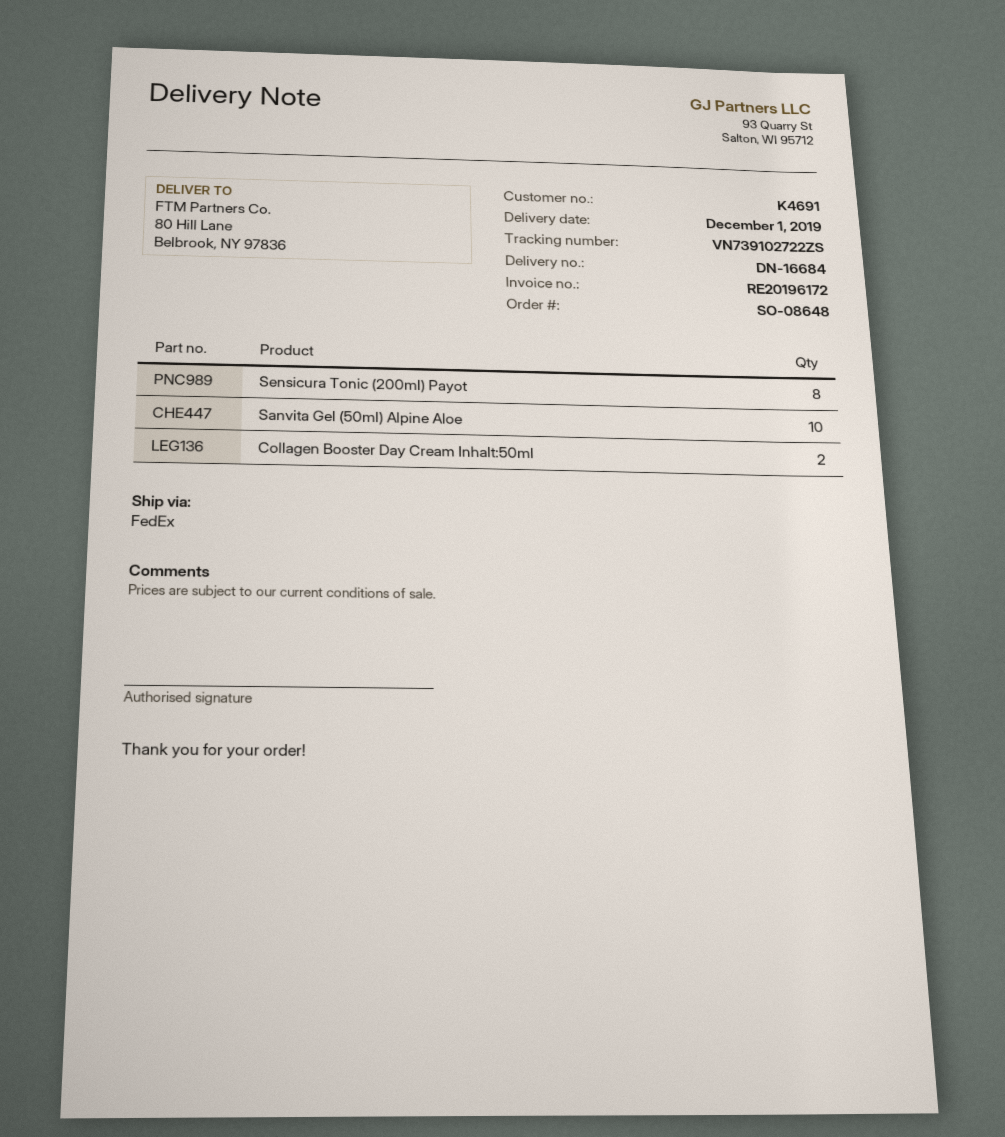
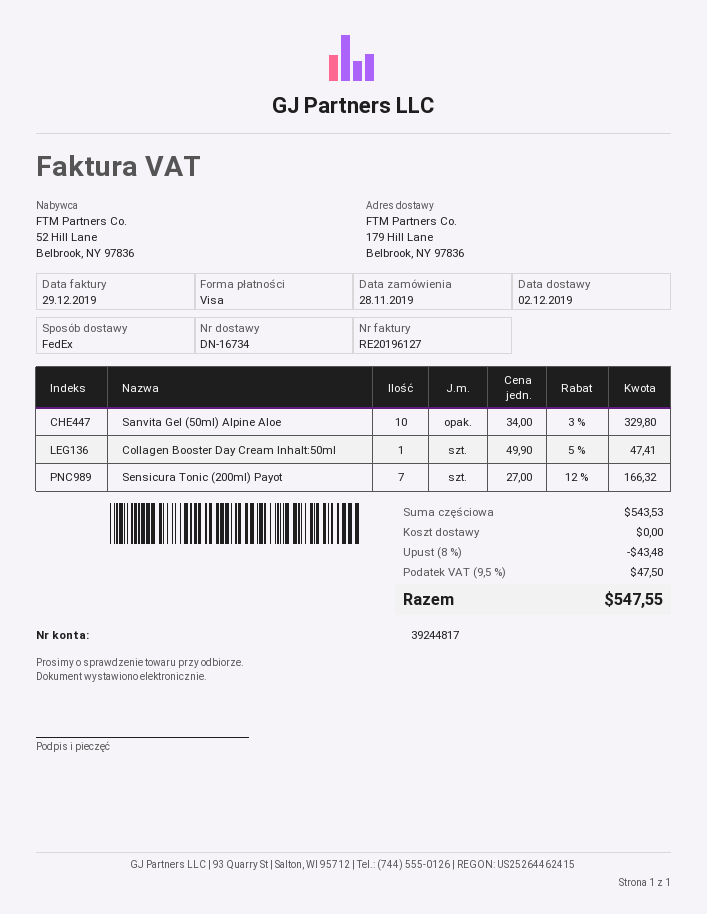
delivery note number: DN-16684 -> DN-16734
delivery date: 2019-12-01 -> 2019-12-02
invoice number: RE20196172 -> RE20196127
ship to: 80 Hill Lane, Belbrook, NY 97836 -> 179 Hill Lane, Belbrook, NY 97836
Sensicura Tonic (200ml) Payot: 8 -> 7
Collagen Booster Day Cream Inhalt:50ml: 2 -> 1

